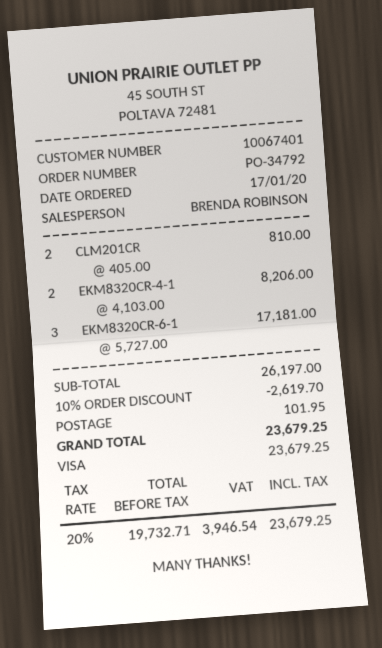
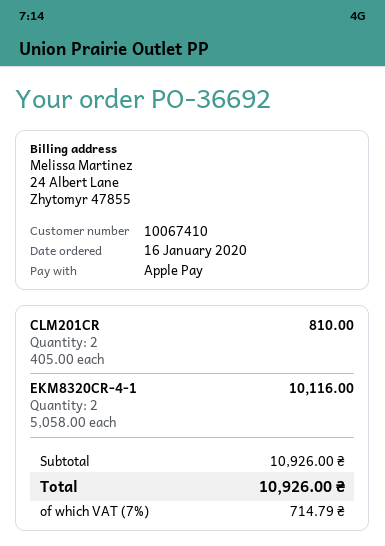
order number: PO-34792 -> PO-36692
order date: 2020-01-17 -> 2020-01-16
customer number: 10067401 -> 10067410
payment method: Visa -> Apple Pay
EKM8320CR-4-1: 2 x 4103.00 = 8206.00 -> 2 x 5058.00 = 10116.00
EKM8320CR-6-1: 3 x 5727.00 = 17181.00 -> none
subtotal: 26197.00 -> 10926.00
discount: 10% = 2619.70 -> none
shipping: 101.95 -> none
tax: 20% = 3946.54 -> 7% = 714.79
total: 23679.25 -> 10926.00

